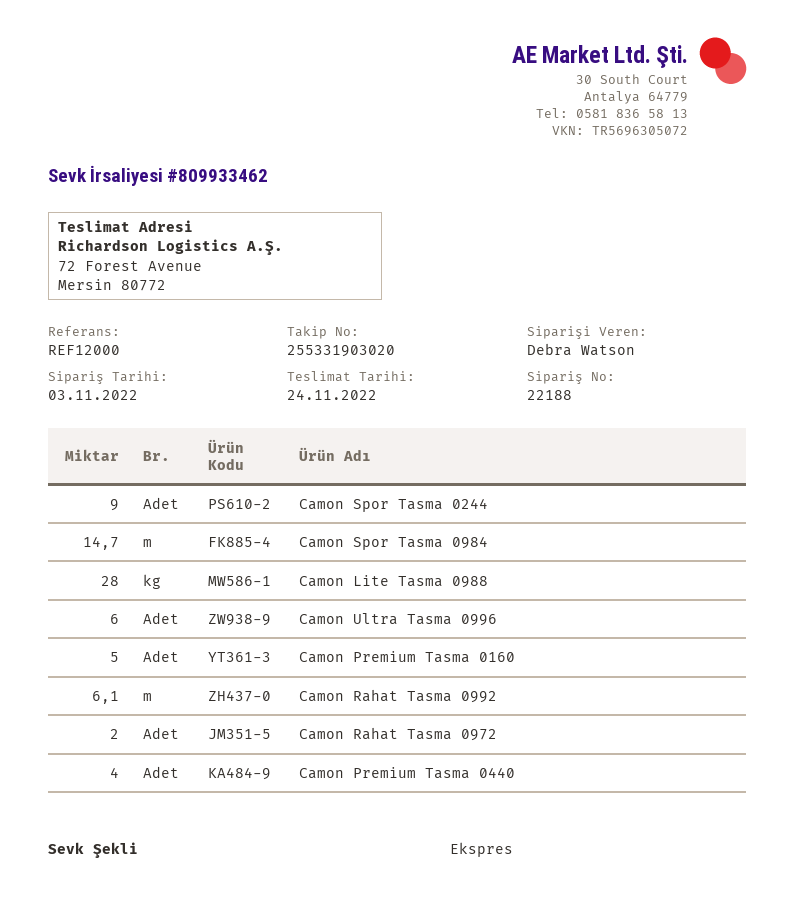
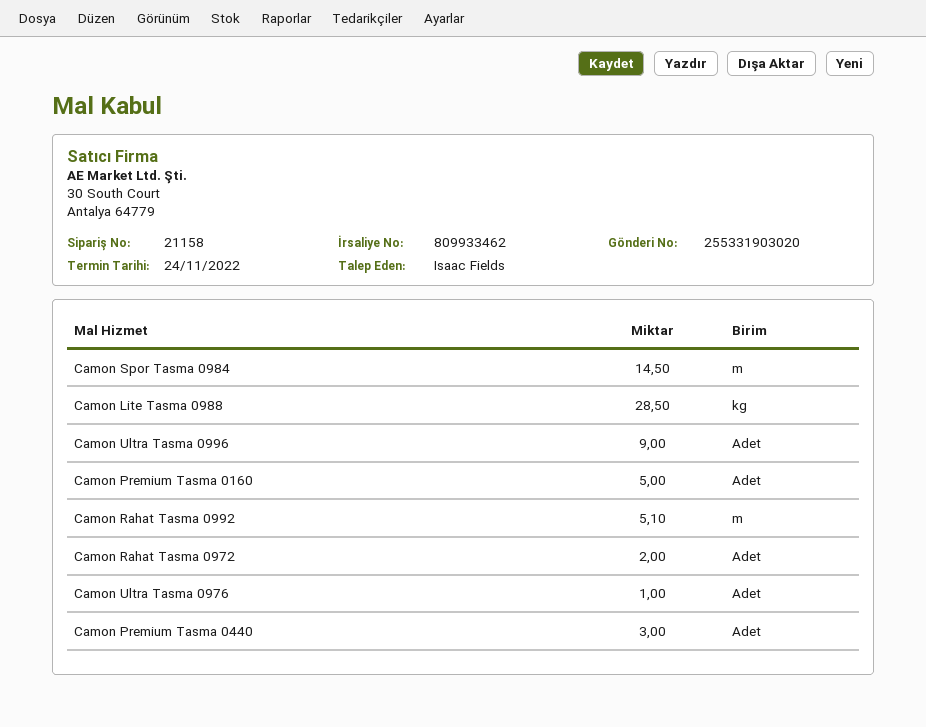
order number: 22188 -> 21158
ordered by: Debra Watson -> Isaac Fields
Camon Spor Tasma 0244: 9 -> none
Camon Spor Tasma 0984: 14.7 -> 14.5
Camon Lite Tasma 0988: 28 -> 28.5
Camon Ultra Tasma 0996: 6 -> 9
Camon Rahat Tasma 0992: 6.1 -> 5.1
Camon Premium Tasma 0440: 4 -> 3
Camon Ultra Tasma 0976: none -> 1

